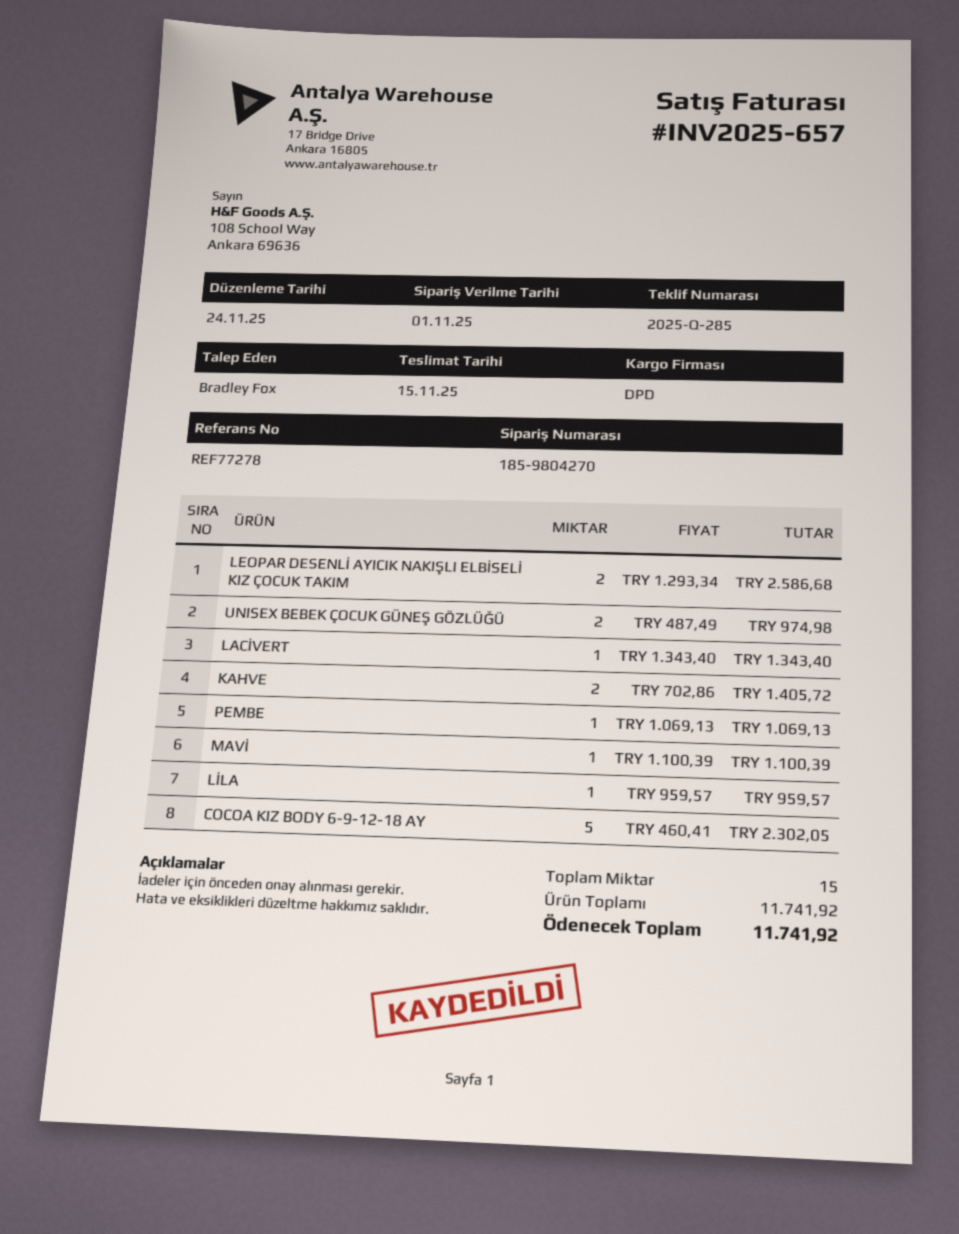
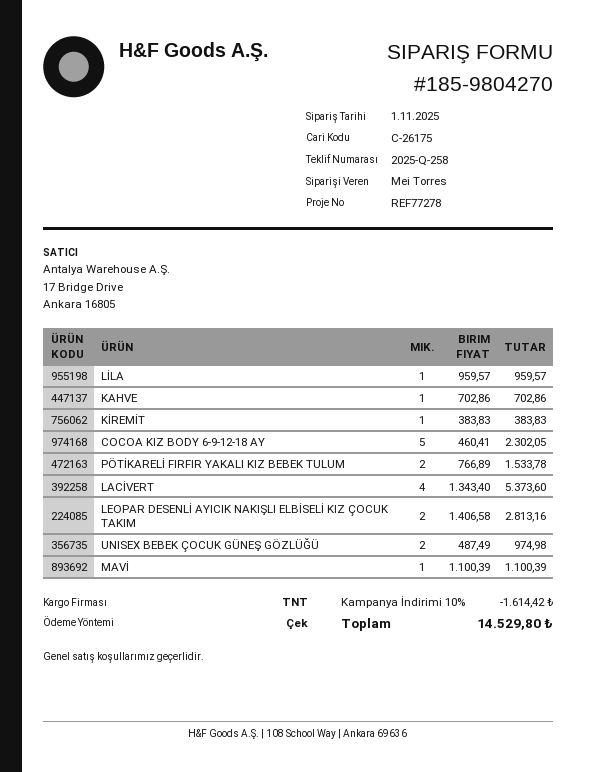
quote number: 2025-Q-285 -> 2025-Q-258
ordered by: Bradley Fox -> Mei Torres
shipping method: DPD -> TNT
LEOPAR DESENLİ AYICIK NAKIŞLI ELBİSELİ KIZ ÇOCUK TAKIM: 2 x 1293.34 = 2586.68 -> 2 x 1406.58 = 2813.16
LACİVERT: 1 x 1343.40 = 1343.40 -> 4 x 1343.40 = 5373.60
KAHVE: 2 x 702.86 = 1405.72 -> 1 x 702.86 = 702.86
PEMBE: 1 x 1069.13 = 1069.13 -> none
KİREMİT: none -> 1 x 383.83 = 383.83
PÖTİKARELİ FIRFIR YAKALI KIZ BEBEK TULUM: none -> 2 x 766.89 = 1533.78
discount: none -> 10% = 1614.42
total: 11741.92 -> 14529.80

